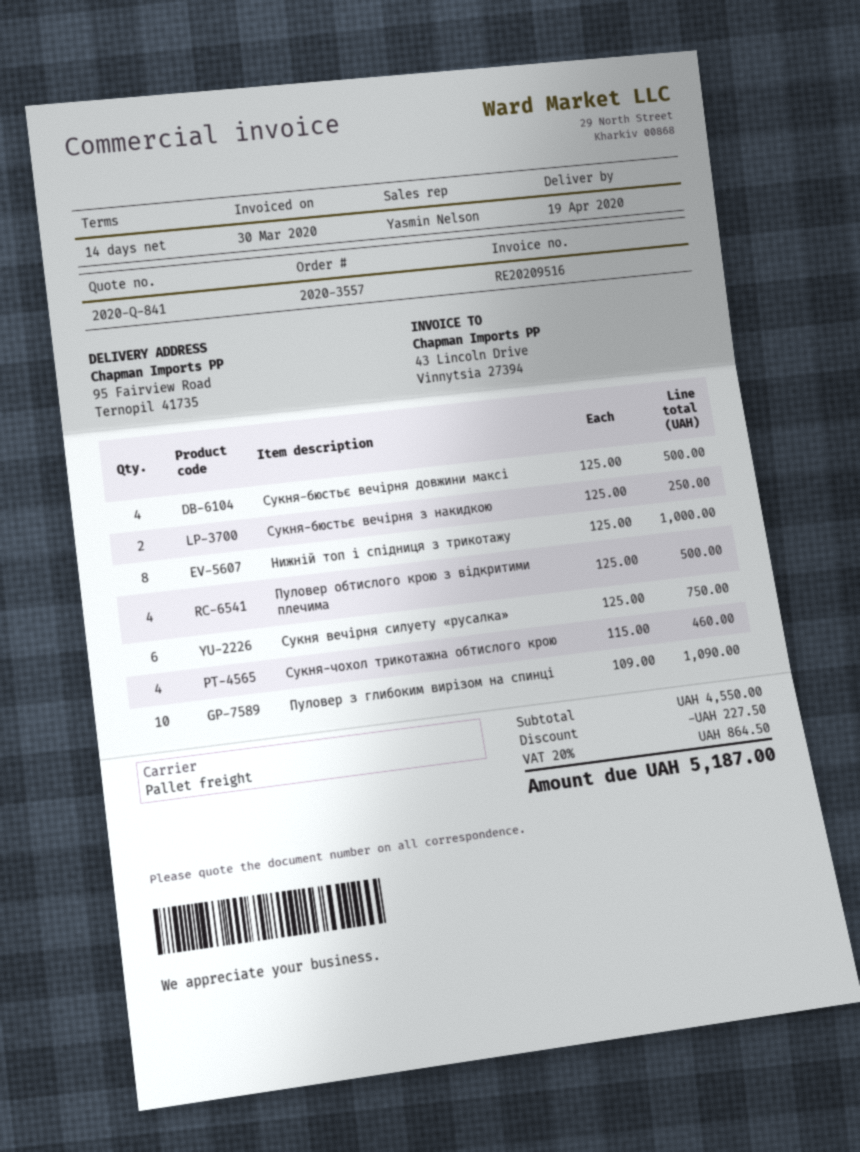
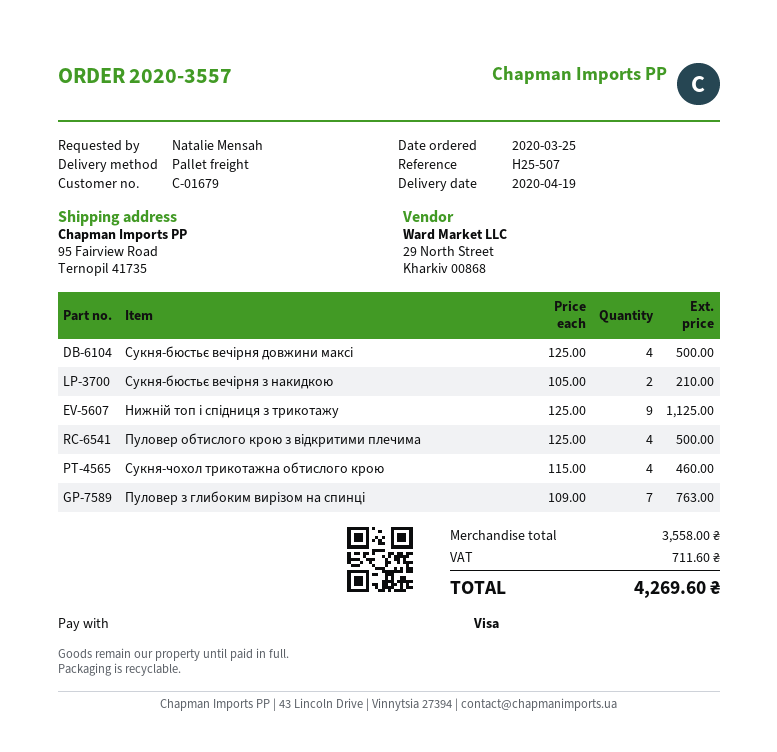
Сукня-бюстьє вечірня з накидкою: 2 x 125.00 = 250.00 -> 2 x 105.00 = 210.00
Нижній топ і спідниця з трикотажу: 8 x 125.00 = 1000.00 -> 9 x 125.00 = 1125.00
Сукня вечірня силуету «русалка»: 6 x 125.00 = 750.00 -> none
Пуловер з глибоким вирізом на спинці: 10 x 109.00 = 1090.00 -> 7 x 109.00 = 763.00
subtotal: 4550.00 -> 3558.00
discount: 227.50 -> none
tax: 864.50 -> 711.60
total: 5187.00 -> 4269.60

